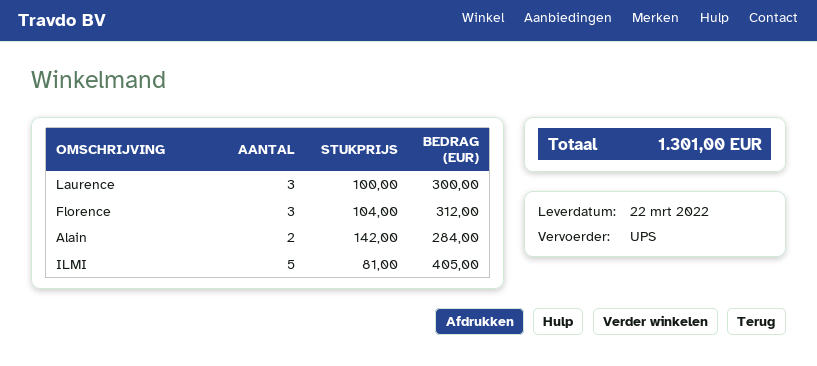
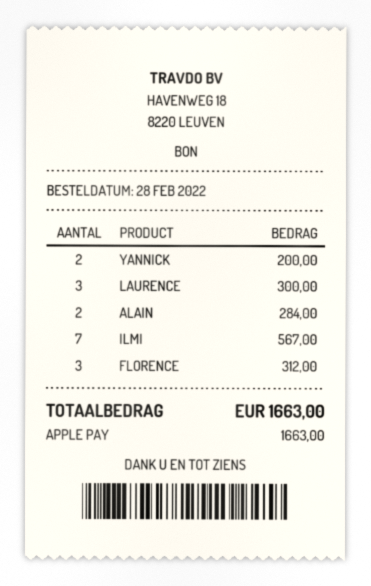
ILMI: 5 for 405.00 -> 7 for 567.00
YANNICK: none -> 2 for 200.00
total: 1301.00 -> 1663.00

